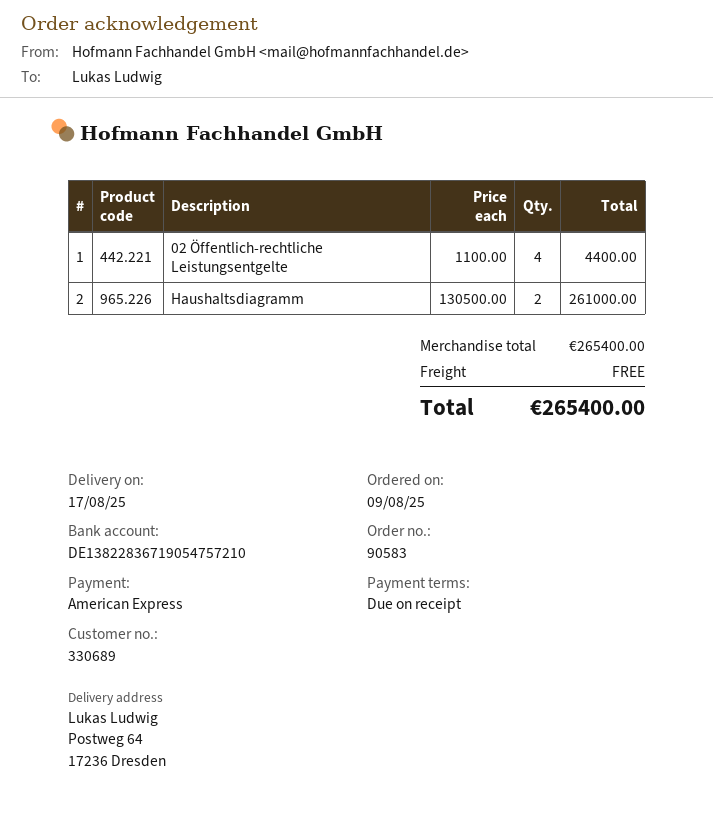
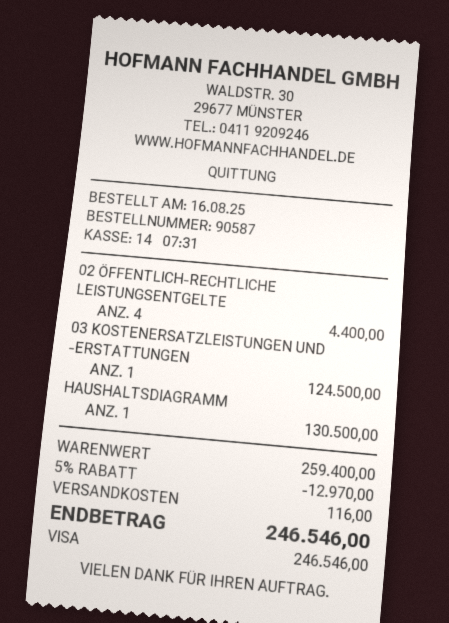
order number: 90583 -> 90587
order date: 2025-08-09 -> 2025-08-16
payment method: American Express -> Visa
Haushaltsdiagramm: 2 for 261000.00 -> 1 for 130500.00
03 KOSTENERSATZLEISTUNGEN UND -ERSTATTUNGEN: none -> 1 for 124500.00
subtotal: 265400.00 -> 259400.00
discount: none -> 5% = 12970.00
shipping: 0.00 -> 116.00
total: 265400.00 -> 246546.00

